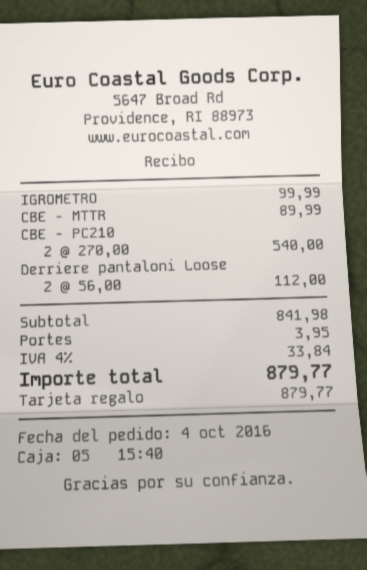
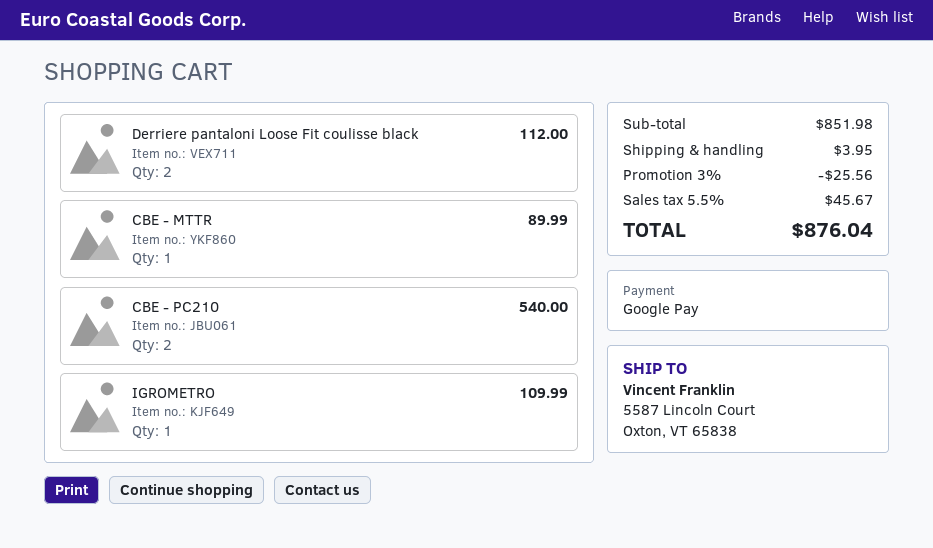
payment method: gift card -> Google Pay
IGROMETRO: 1 for 99.99 -> 1 for 109.99
subtotal: 841.98 -> 851.98
discount: none -> 3% = 25.56
tax: 4% = 33.84 -> 5.5% = 45.67
total: 879.77 -> 876.04

